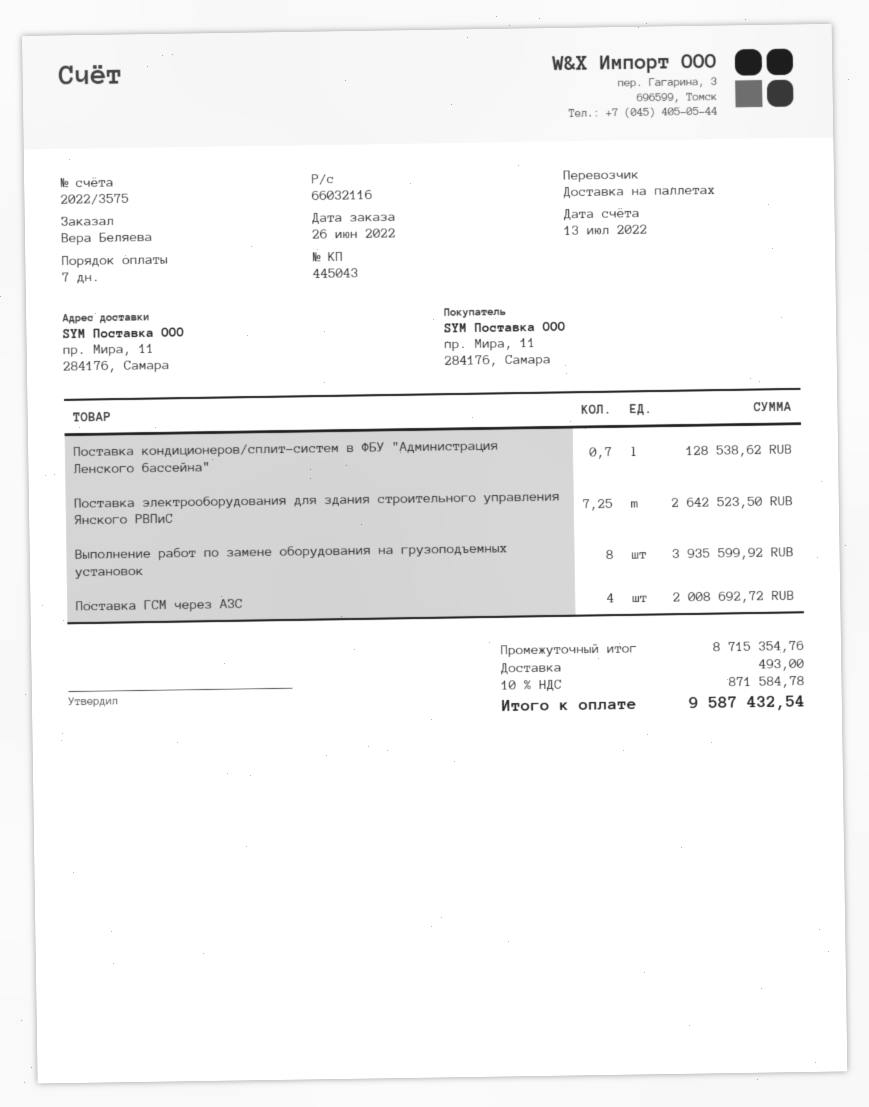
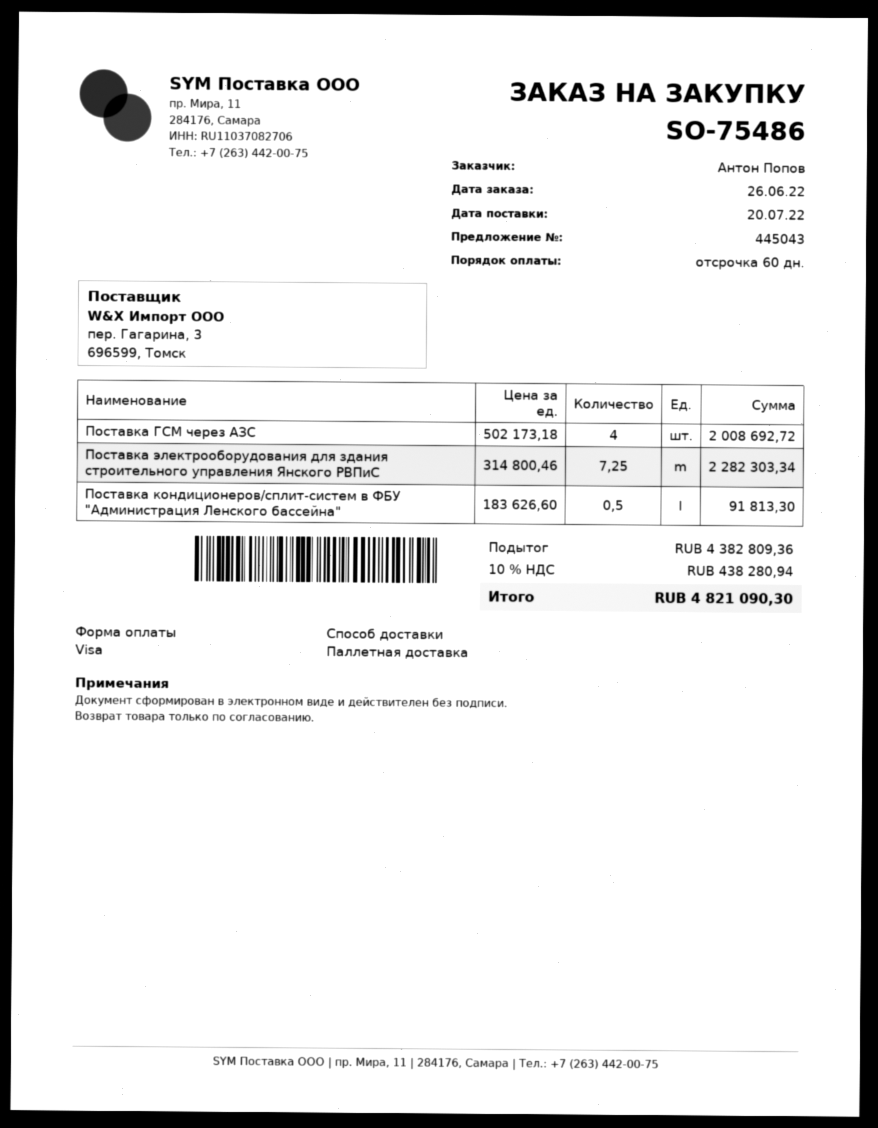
payment terms: 7 days -> 60 days
ordered by: Вера Беляева -> Антон Попов
Поставка кондиционеров/сплит-систем в ФБУ "Администрация Ленского бассейна": 0.7 for 128538.62 -> 0.5 for 91813.30
Поставка электрооборудования для здания строительного управления Янского РВПиС: 7.25 for 2642523.50 -> 7.25 for 2282303.34
Выполнение работ по замене оборудования на грузоподъемных установок: 8 for 3935599.92 -> none
subtotal: 8715354.76 -> 4382809.36
shipping: 493.00 -> none
tax: 10% = 871584.78 -> 10% = 438280.94
total: 9587432.54 -> 4821090.30

